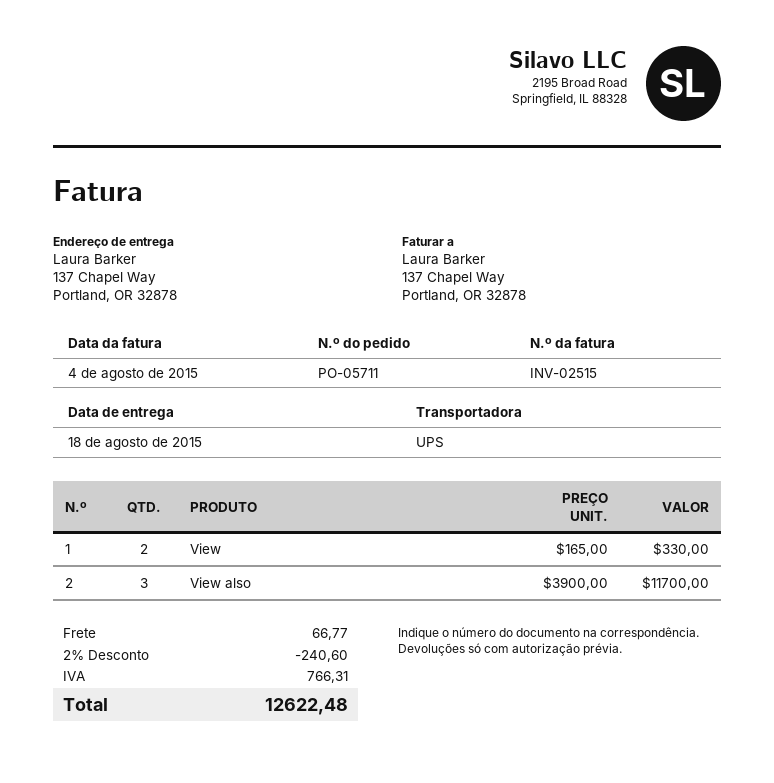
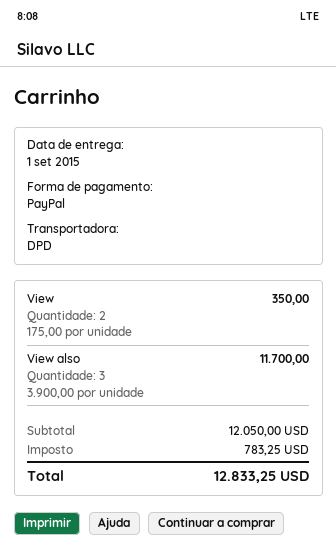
delivery date: 2015-08-18 -> 2015-09-01
shipping method: UPS -> DPD
View: 2 x 165.00 = 330.00 -> 2 x 175.00 = 350.00
discount: 2% = 240.60 -> none
shipping: 66.77 -> none
tax: 766.31 -> 783.25
total: 12622.48 -> 12833.25

